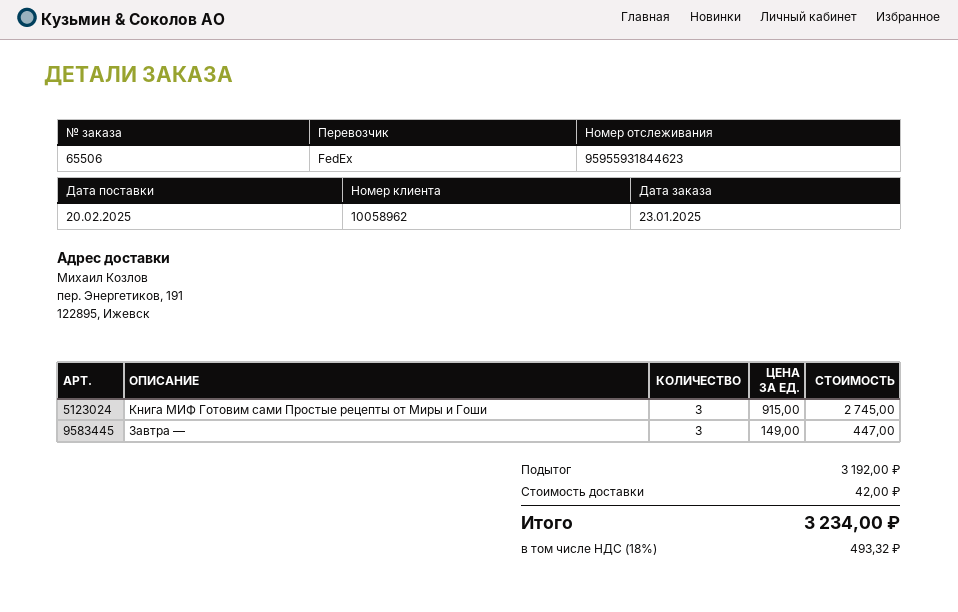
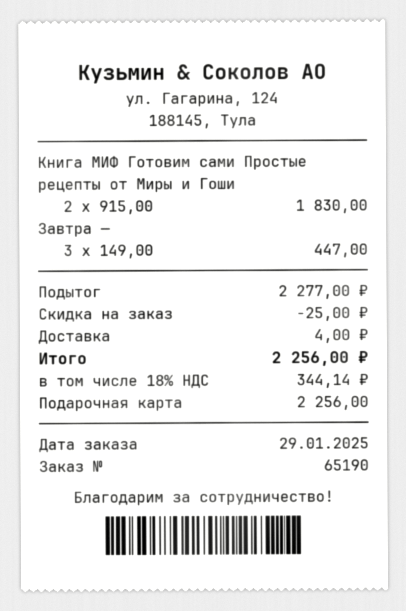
order number: 65506 -> 65190
order date: 2025-01-23 -> 2025-01-29
Книга МИФ Готовим сами Простые рецепты от Миры и Гоши: 3 x 915.00 = 2745.00 -> 2 x 915.00 = 1830.00
subtotal: 3192.00 -> 2277.00
discount: none -> 25.00
shipping: 42.00 -> 4.00
tax: 18% = 493.32 -> 18% = 344.14
total: 3234.00 -> 2256.00

